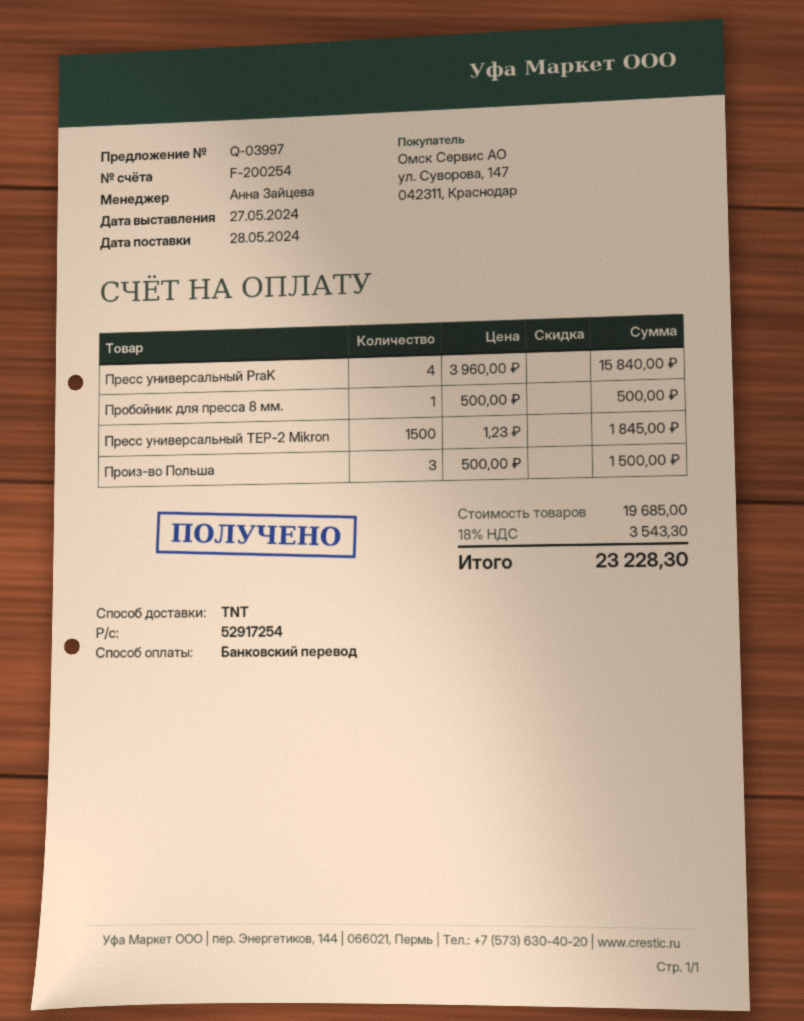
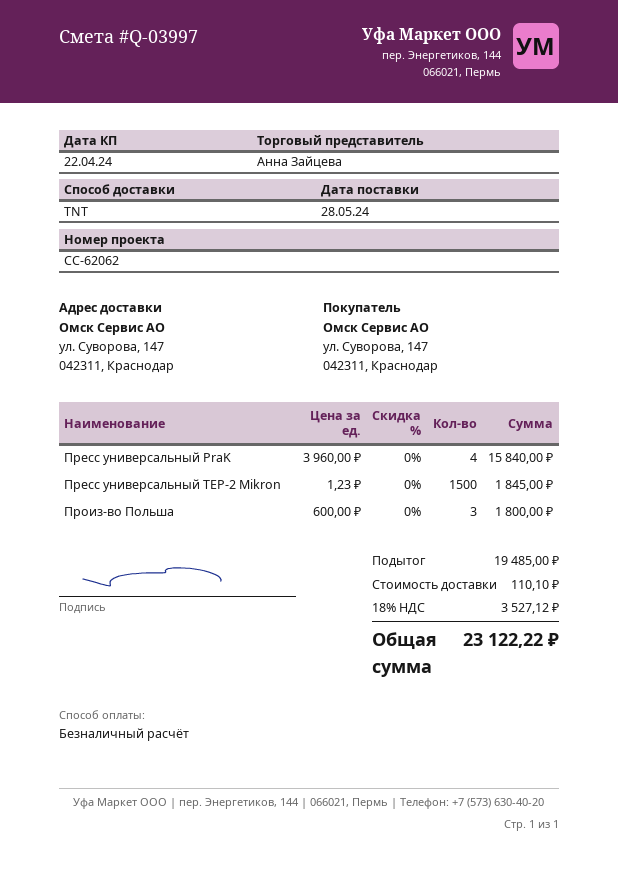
Пробойник для пресса 8 мм.: 1 x 500.00 = 500.00 -> none
Произ-во Польша: 3 x 500.00 = 1500.00 -> 3 x 600.00 = 1800.00
subtotal: 19685.00 -> 19485.00
shipping: none -> 110.10
tax: 18% = 3543.30 -> 18% = 3527.12
total: 23228.30 -> 23122.22

